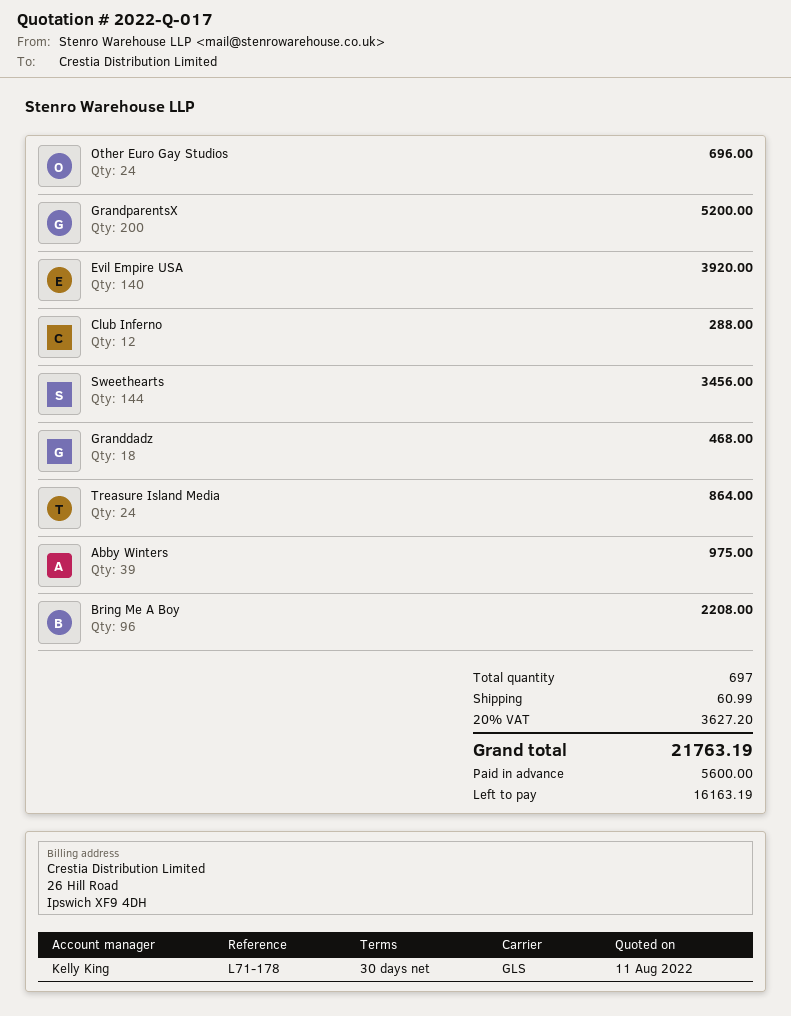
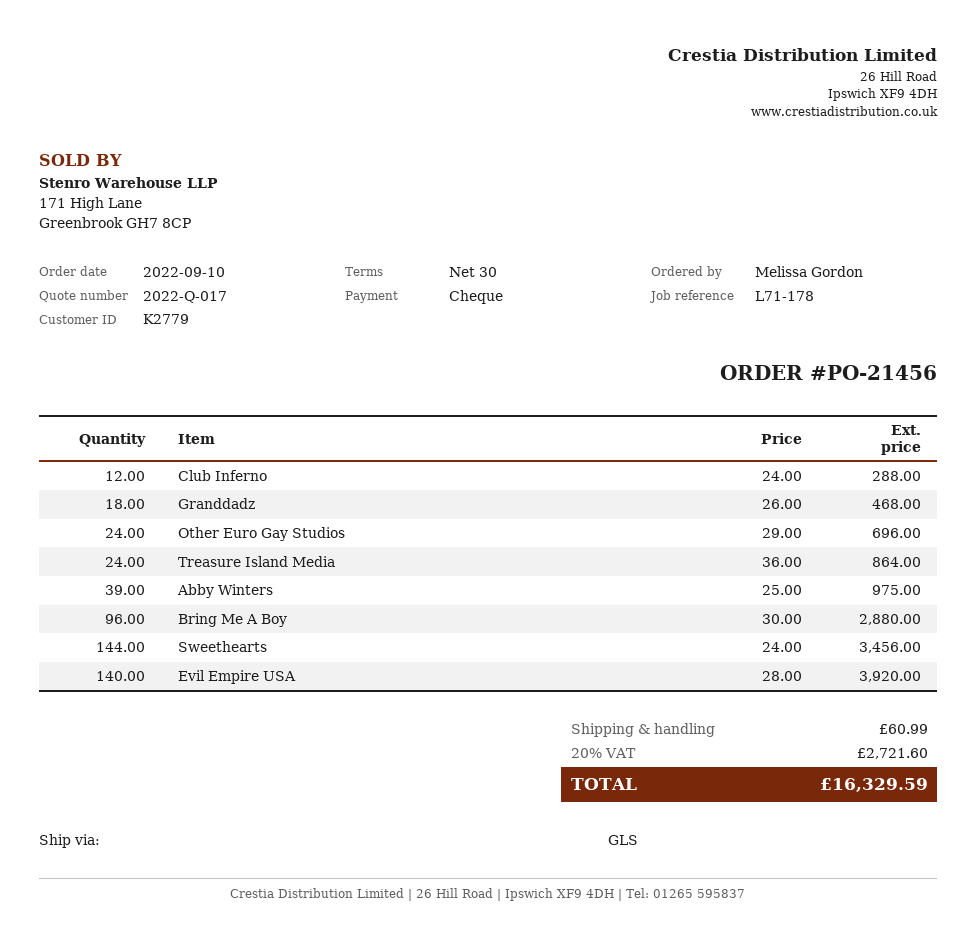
GrandparentsX: 200 for 5200.00 -> none
Bring Me A Boy: 96 for 2208.00 -> 96 for 2880.00
tax: 20% = 3627.20 -> 20% = 2721.60
total: 21763.19 -> 16329.59

